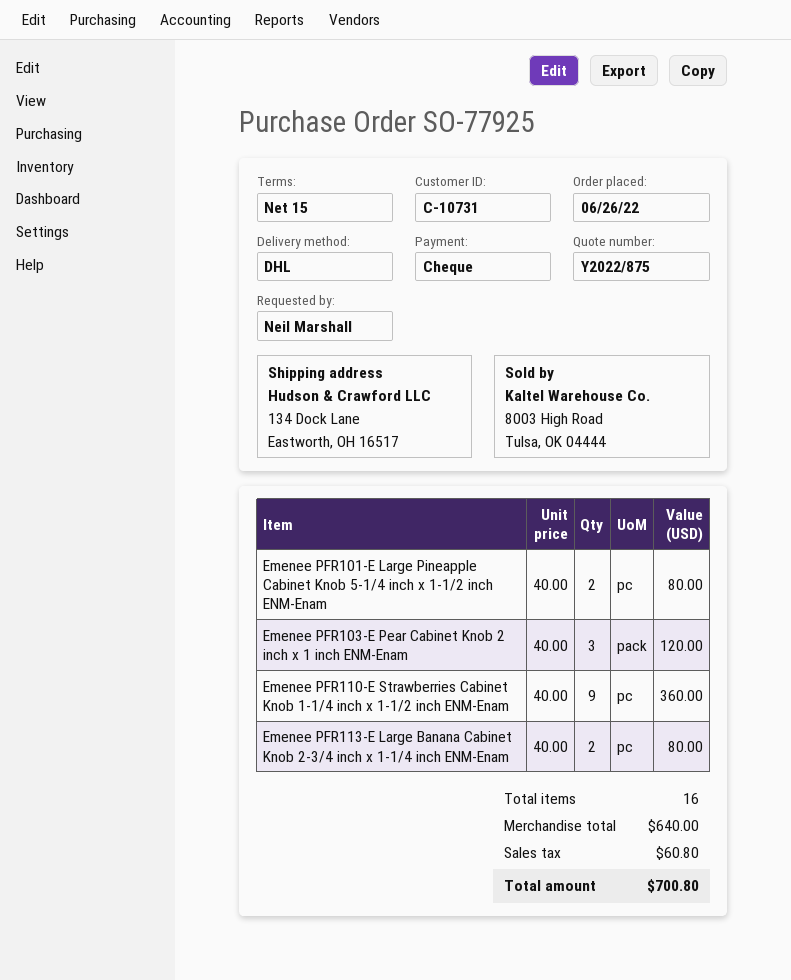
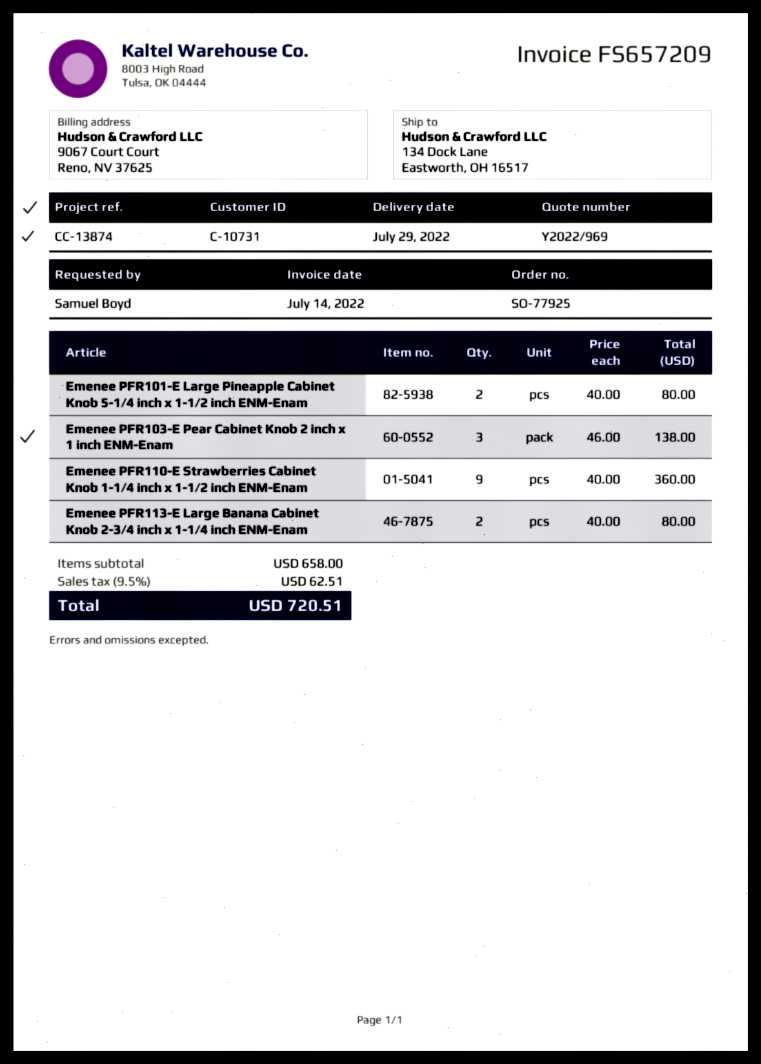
quote number: Y2022/875 -> Y2022/969
ordered by: Neil Marshall -> Samuel Boyd
Emenee PFR103-E Pear Cabinet Knob 2 inch x 1 inch ENM-Enam: 3 x 40.00 = 120.00 -> 3 x 46.00 = 138.00
subtotal: 640.00 -> 658.00
tax: 60.80 -> 62.51
total: 700.80 -> 720.51

